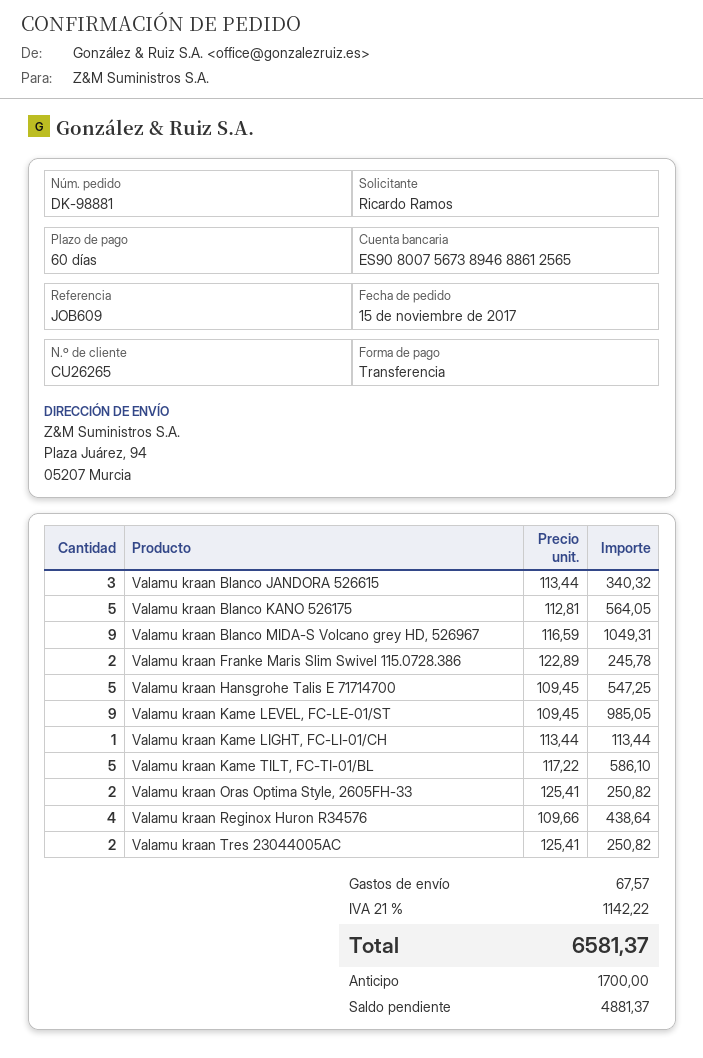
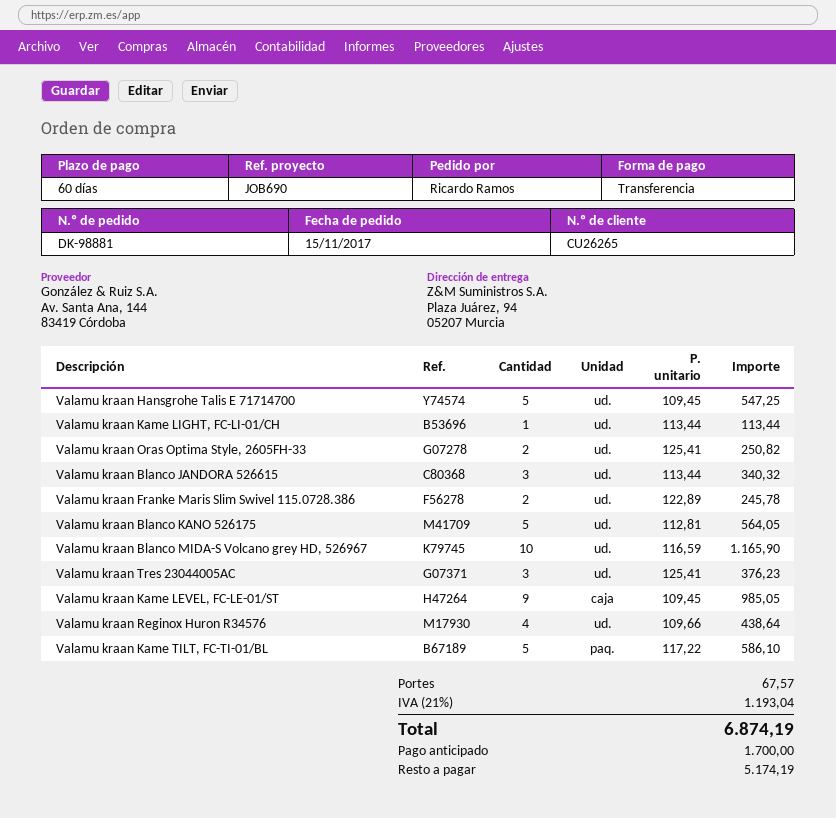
reference: JOB609 -> JOB690
Valamu kraan Blanco MIDA-S Volcano grey HD, 526967: 9 x 116.59 = 1049.31 -> 10 x 116.59 = 1165.90
Valamu kraan Tres 23044005AC: 2 x 125.41 = 250.82 -> 3 x 125.41 = 376.23
tax: 21% = 1142.22 -> 21% = 1193.04
total: 6581.37 -> 6874.19
balance: 4881.37 -> 5174.19

